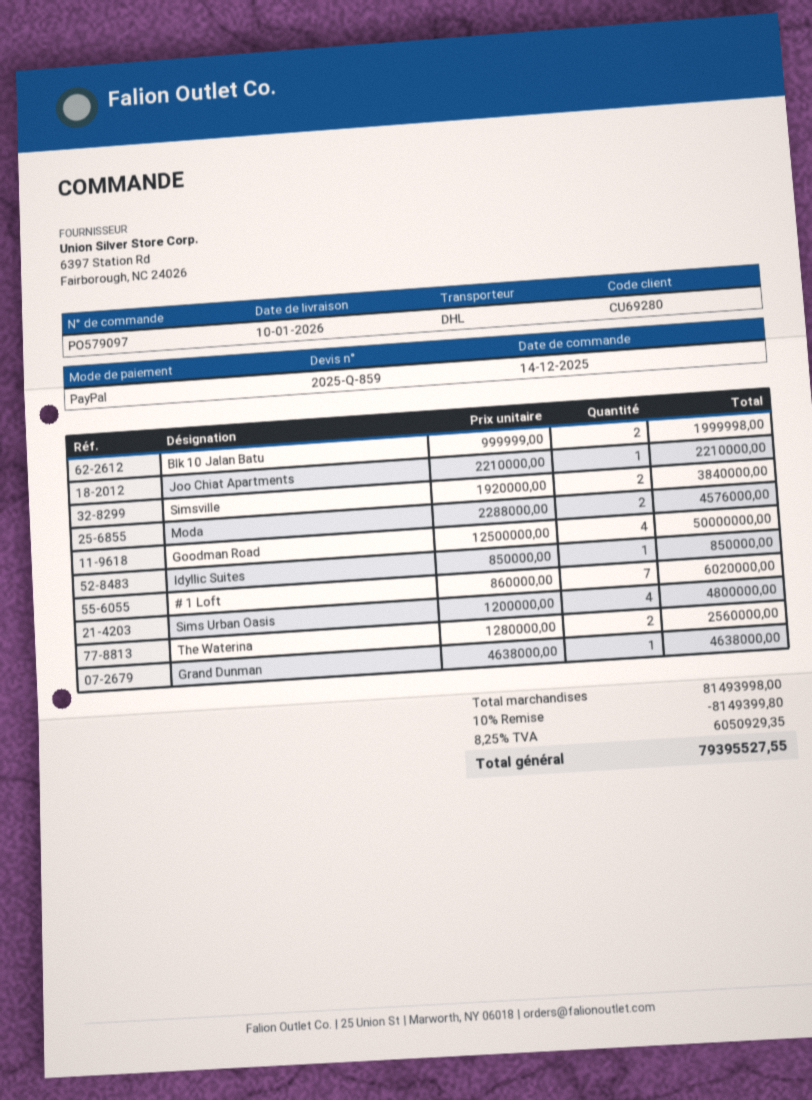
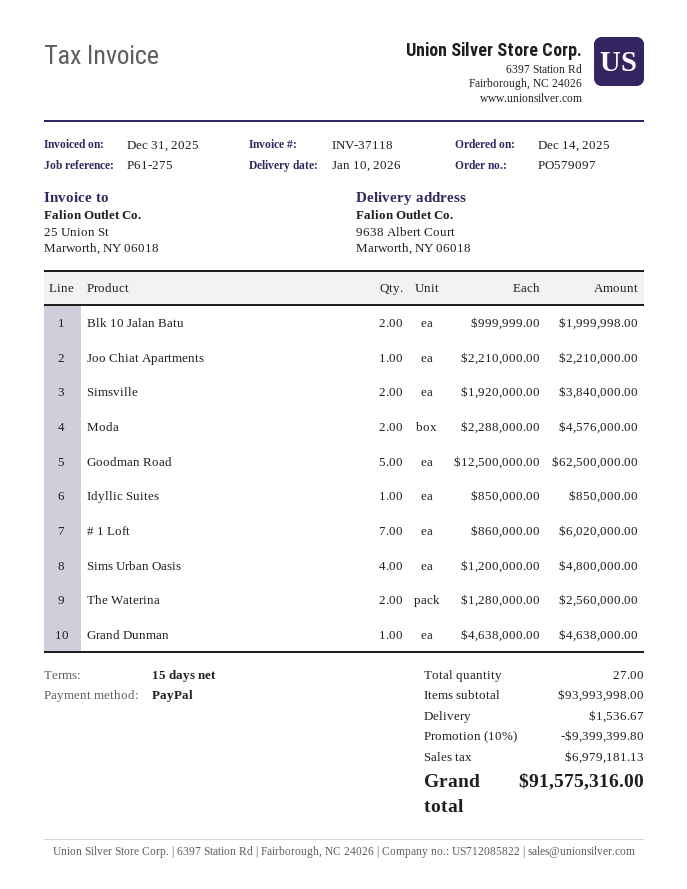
Goodman Road: 4 x 12500000.00 = 50000000.00 -> 5 x 12500000.00 = 62500000.00
subtotal: 81493998.00 -> 93993998.00
discount: 10% = 8149399.80 -> 10% = 9399399.80
shipping: none -> 1536.67
tax: 6050929.35 -> 6979181.13
total: 79395527.55 -> 91575316.00

